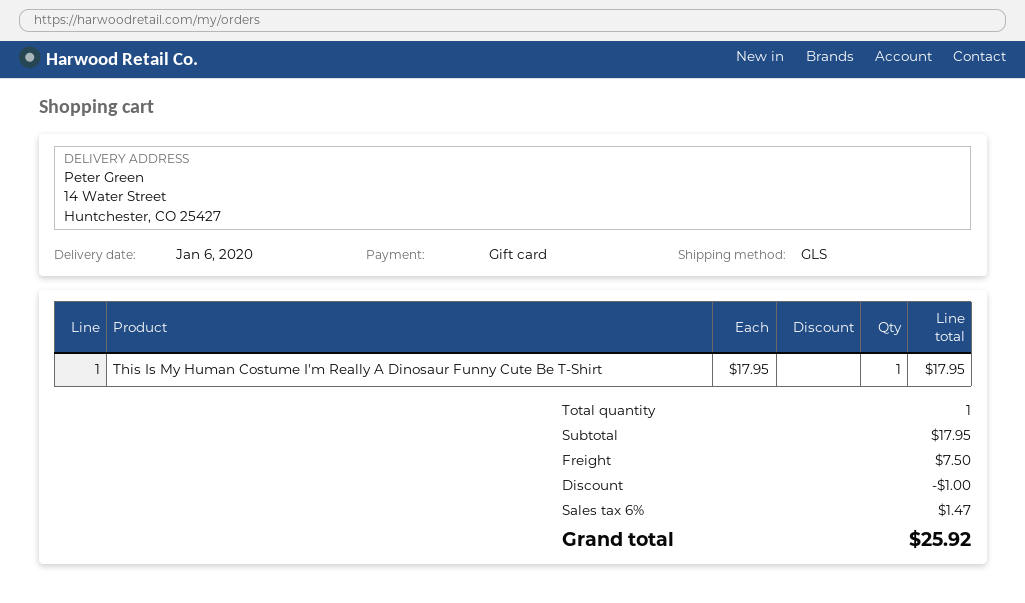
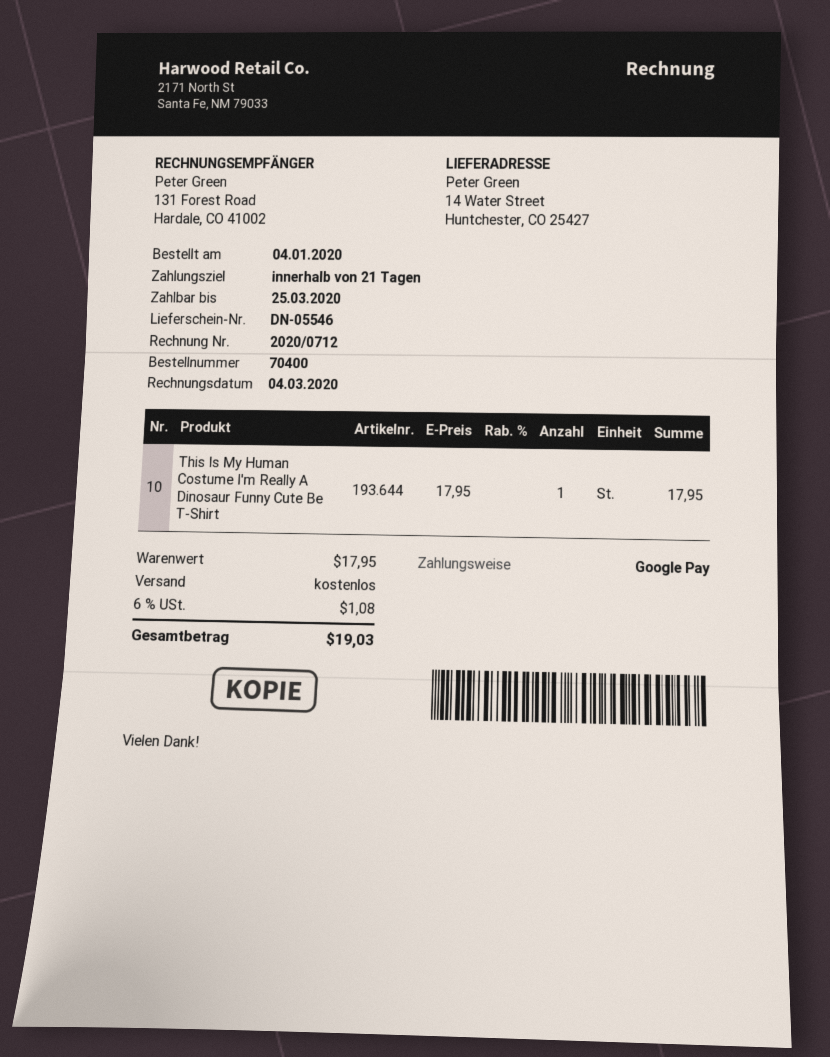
payment method: gift card -> Google Pay
discount: 1.00 -> none
shipping: 7.50 -> 0.00
tax: 6% = 1.47 -> 6% = 1.08
total: 25.92 -> 19.03

